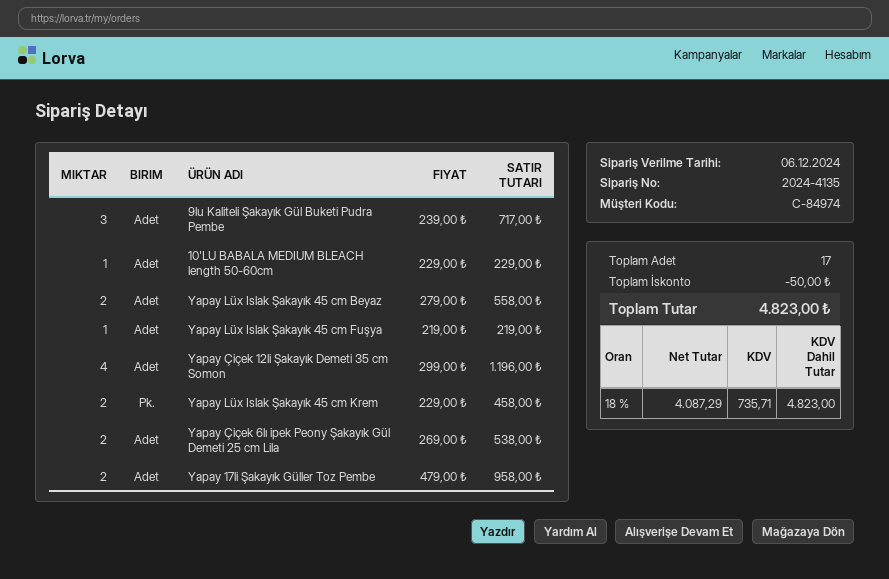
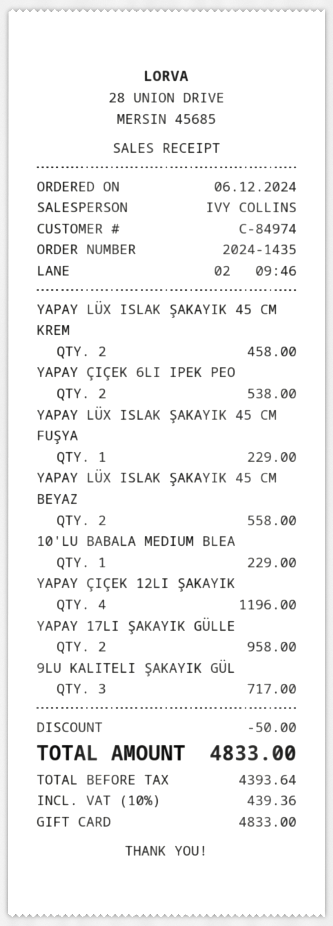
order number: 2024-4135 -> 2024-1435
Yapay Lüx Islak Şakayık 45 cm Fuşya: 1 for 219.00 -> 1 for 229.00
net: 4087.29 -> 4393.64
tax: 18% = 735.71 -> 10% = 439.36
total: 4823.00 -> 4833.00

